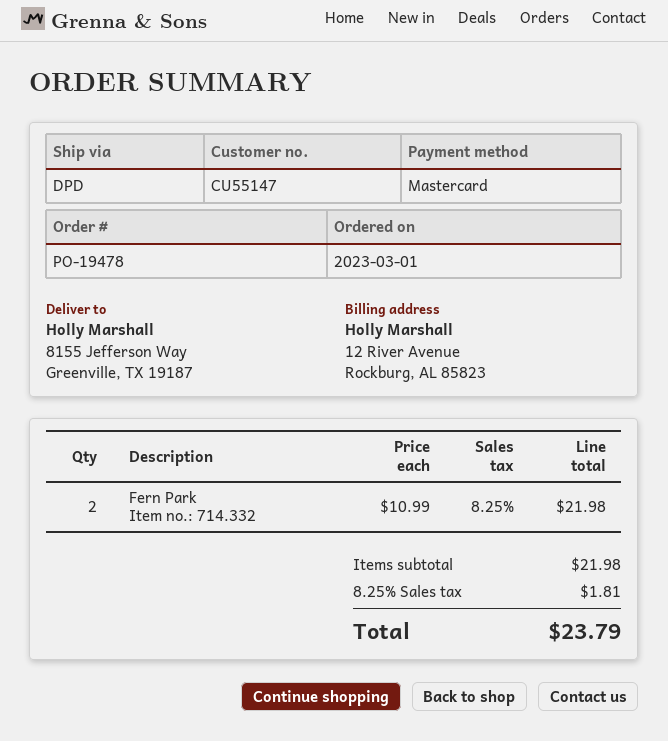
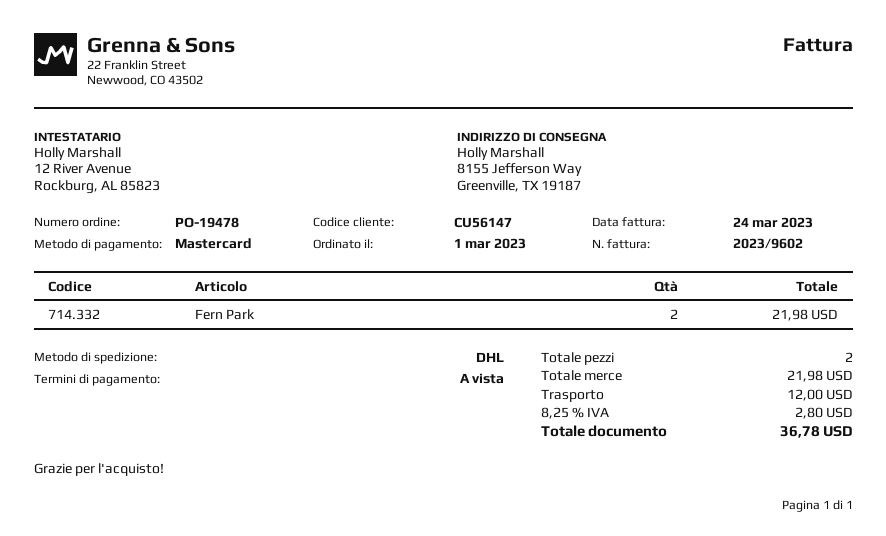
customer number: CU55147 -> CU56147
shipping method: DPD -> DHL
shipping: none -> 12.00
tax: 8.25% = 1.81 -> 8.25% = 2.80
total: 23.79 -> 36.78

